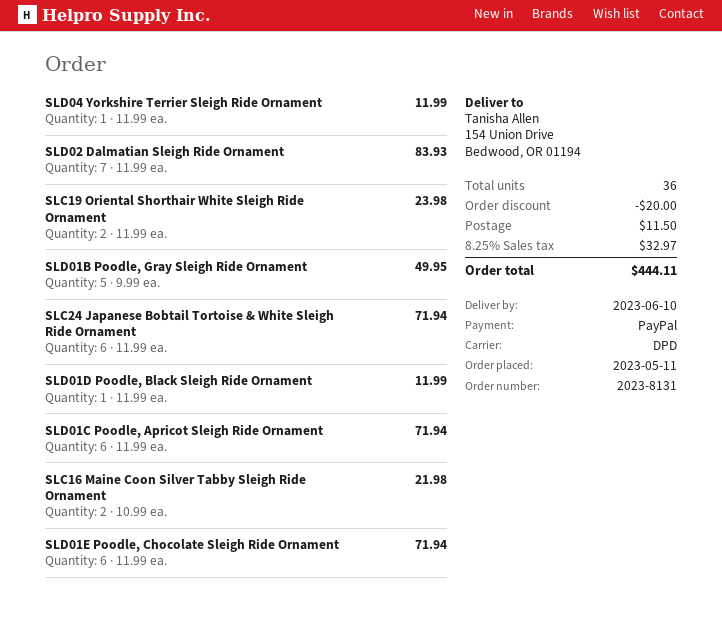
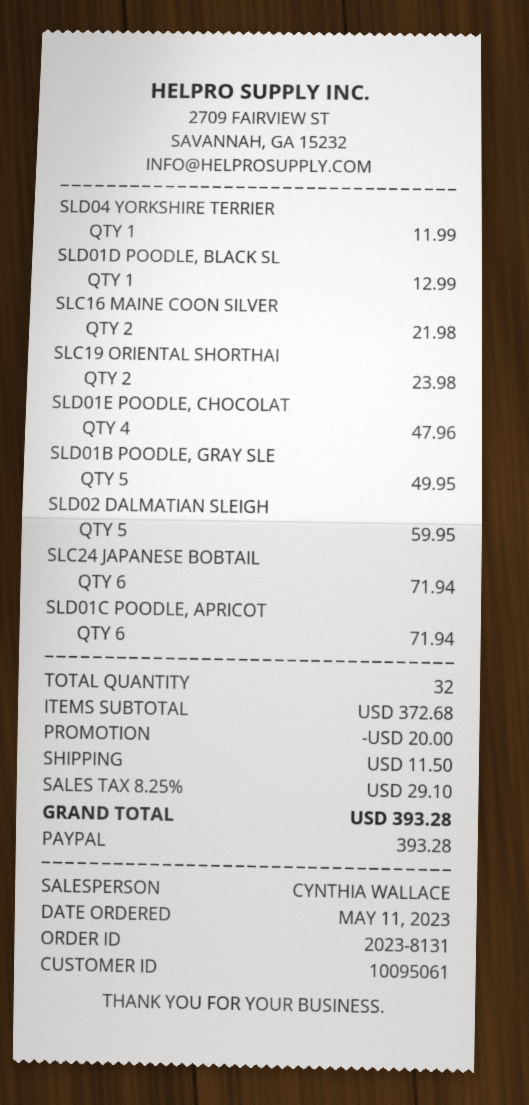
SLD02 Dalmatian Sleigh Ride Ornament: 7 for 83.93 -> 5 for 59.95
SLD01D Poodle, Black Sleigh Ride Ornament: 1 for 11.99 -> 1 for 12.99
SLD01E Poodle, Chocolate Sleigh Ride Ornament: 6 for 71.94 -> 4 for 47.96
total quantity: 36 -> 32
tax: 8.25% = 32.97 -> 8.25% = 29.10
total: 444.11 -> 393.28

